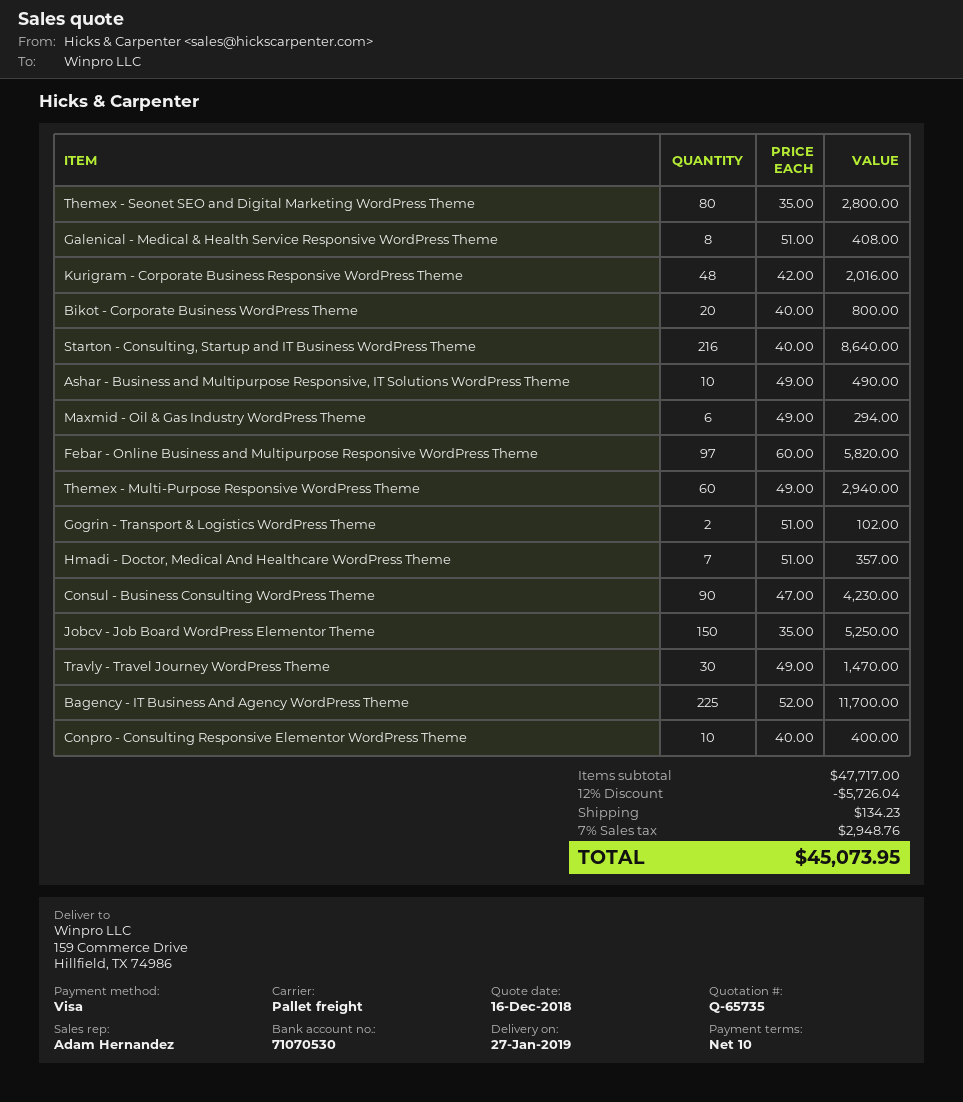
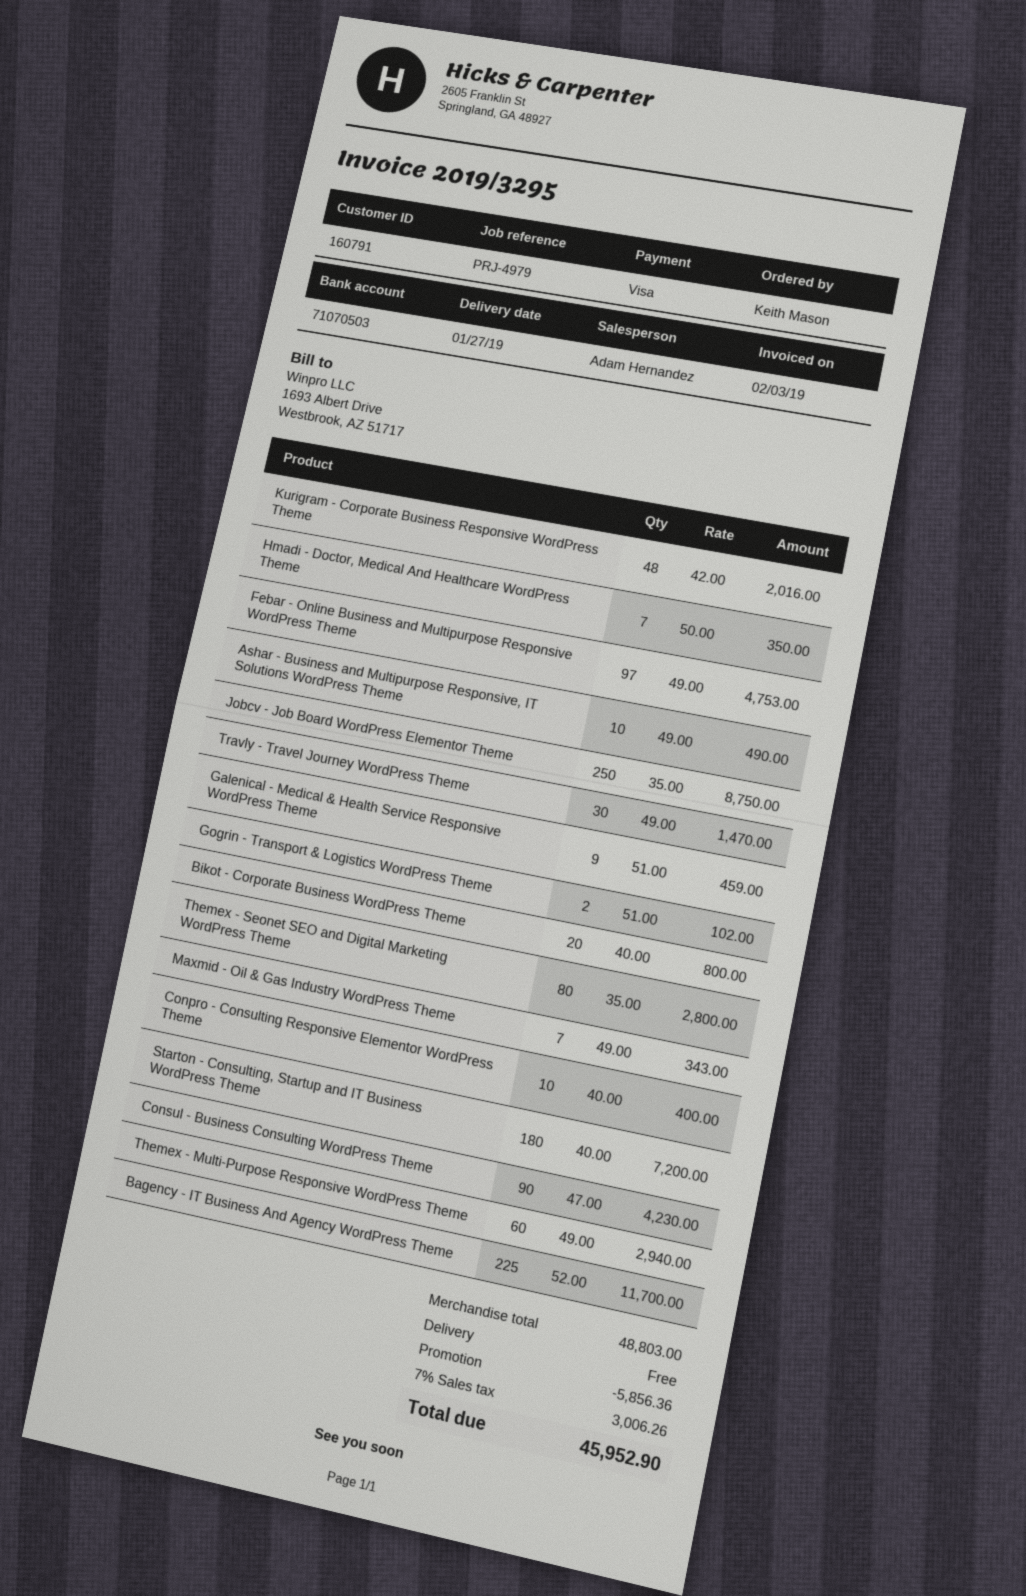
bank account: 71070530 -> 71070503
Galenical - Medical & Health Service Responsive WordPress Theme: 8 x 51.00 = 408.00 -> 9 x 51.00 = 459.00
Starton - Consulting, Startup and IT Business WordPress Theme: 216 x 40.00 = 8640.00 -> 180 x 40.00 = 7200.00
Maxmid - Oil & Gas Industry WordPress Theme: 6 x 49.00 = 294.00 -> 7 x 49.00 = 343.00
Febar - Online Business and Multipurpose Responsive WordPress Theme: 97 x 60.00 = 5820.00 -> 97 x 49.00 = 4753.00
Hmadi - Doctor, Medical And Healthcare WordPress Theme: 7 x 51.00 = 357.00 -> 7 x 50.00 = 350.00
Jobcv - Job Board WordPress Elementor Theme: 150 x 35.00 = 5250.00 -> 250 x 35.00 = 8750.00
subtotal: 47717.00 -> 48803.00
discount: 5726.04 -> 5856.36
shipping: 134.23 -> 0.00
tax: 7% = 2948.76 -> 7% = 3006.26
total: 45073.95 -> 45952.90

